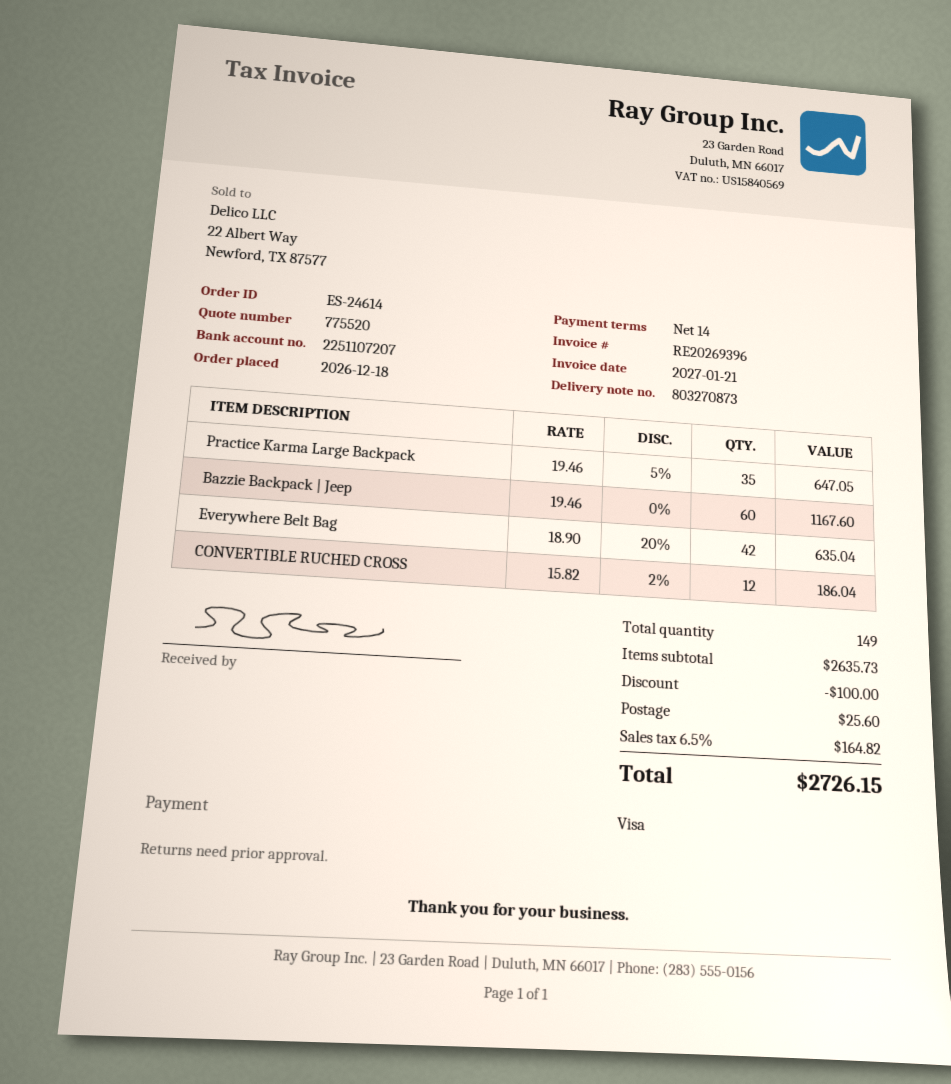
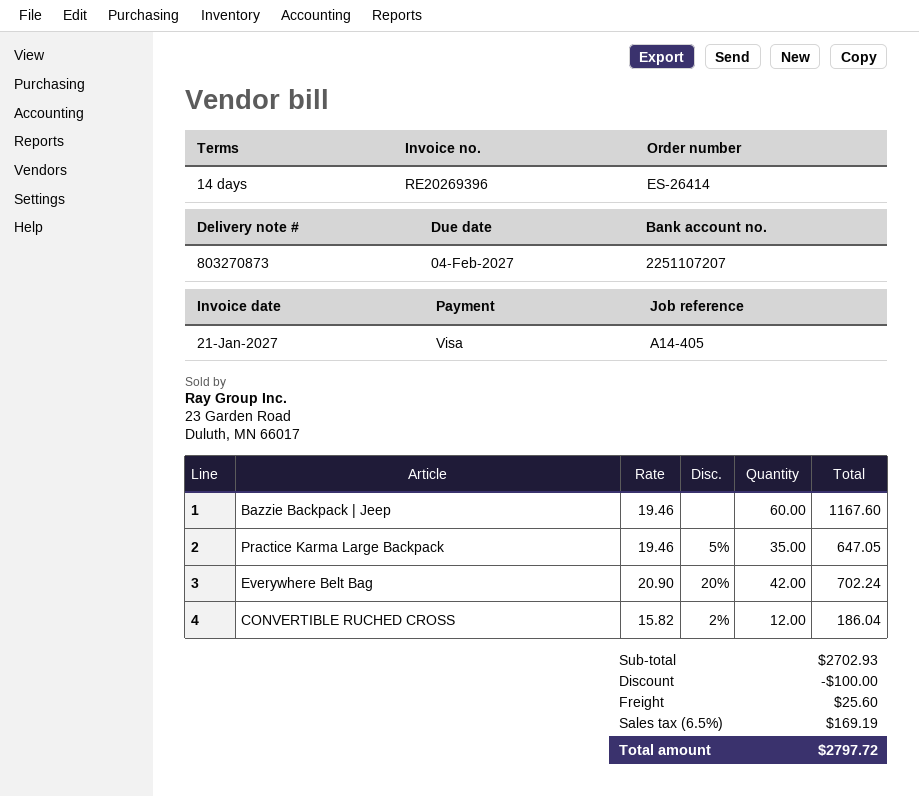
order number: ES-24614 -> ES-26414
Everywhere Belt Bag: 42 x 18.90 - 20% = 635.04 -> 42 x 20.90 - 20% = 702.24
subtotal: 2635.73 -> 2702.93
tax: 6.5% = 164.82 -> 6.5% = 169.19
total: 2726.15 -> 2797.72

